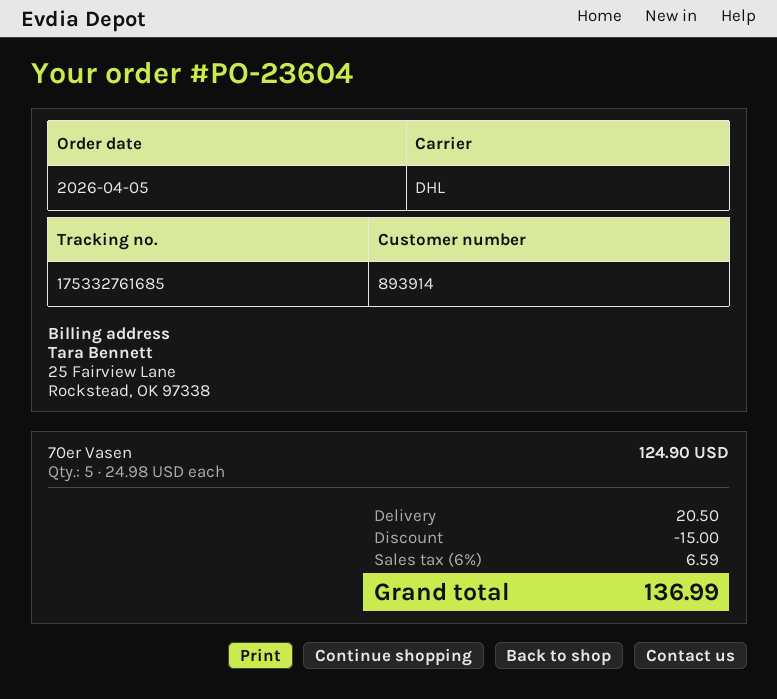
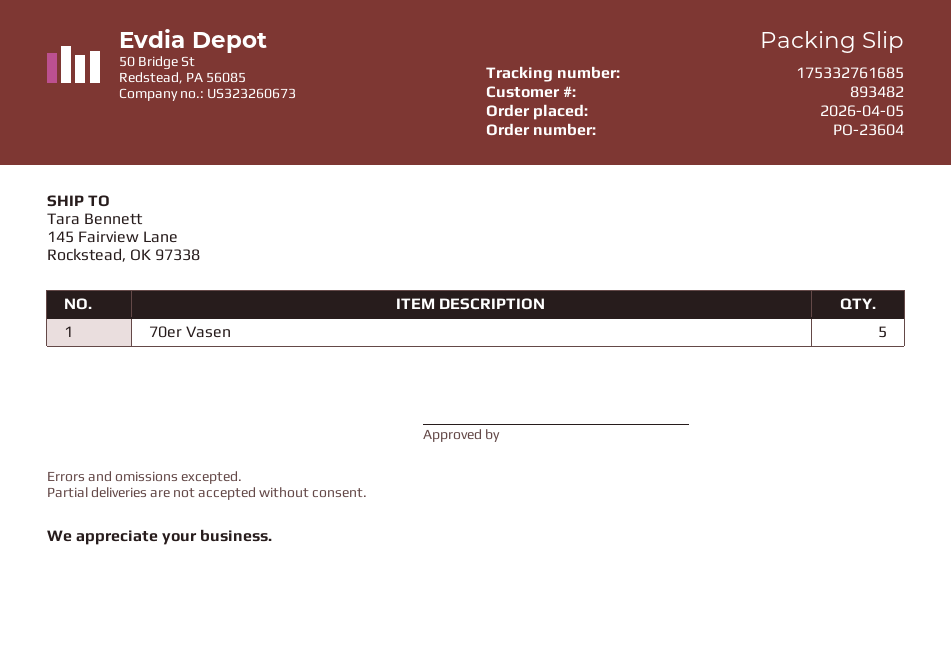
customer number: 893914 -> 893482

